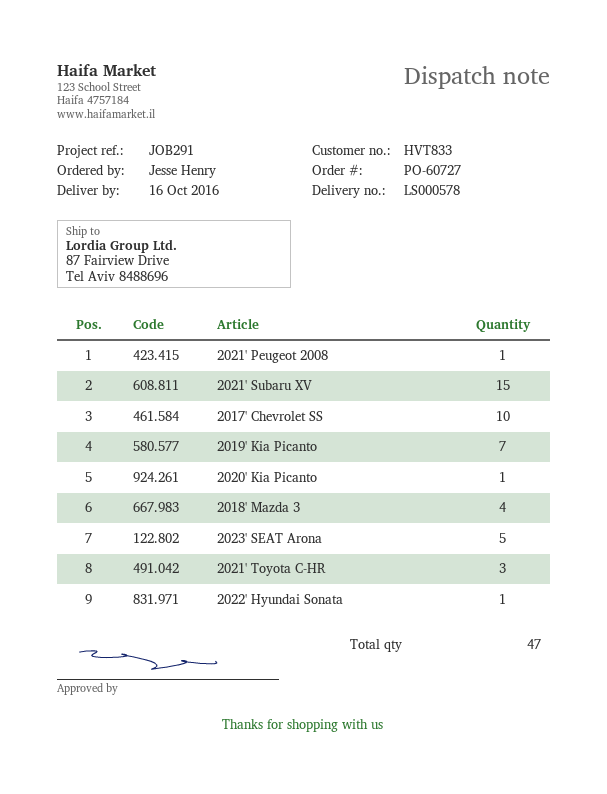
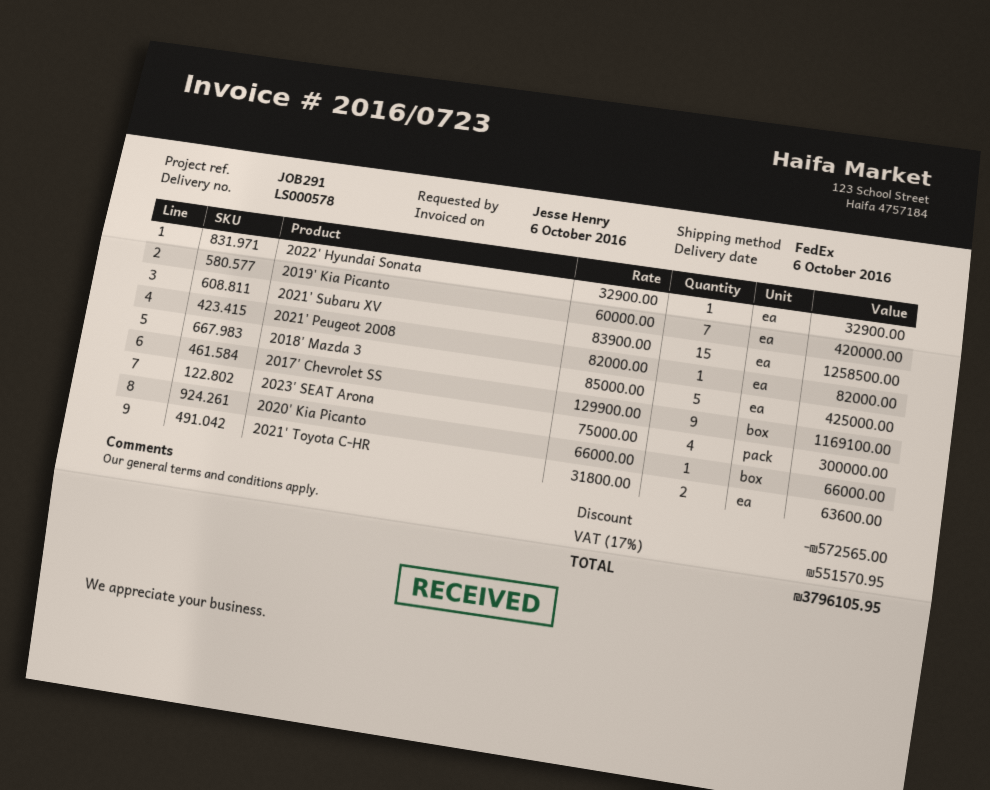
delivery date: 2016-10-16 -> 2016-10-06
2017' Chevrolet SS: 10 -> 9
2018' Mazda 3: 4 -> 5
2023' SEAT Arona: 5 -> 4
2021' Toyota C-HR: 3 -> 2

